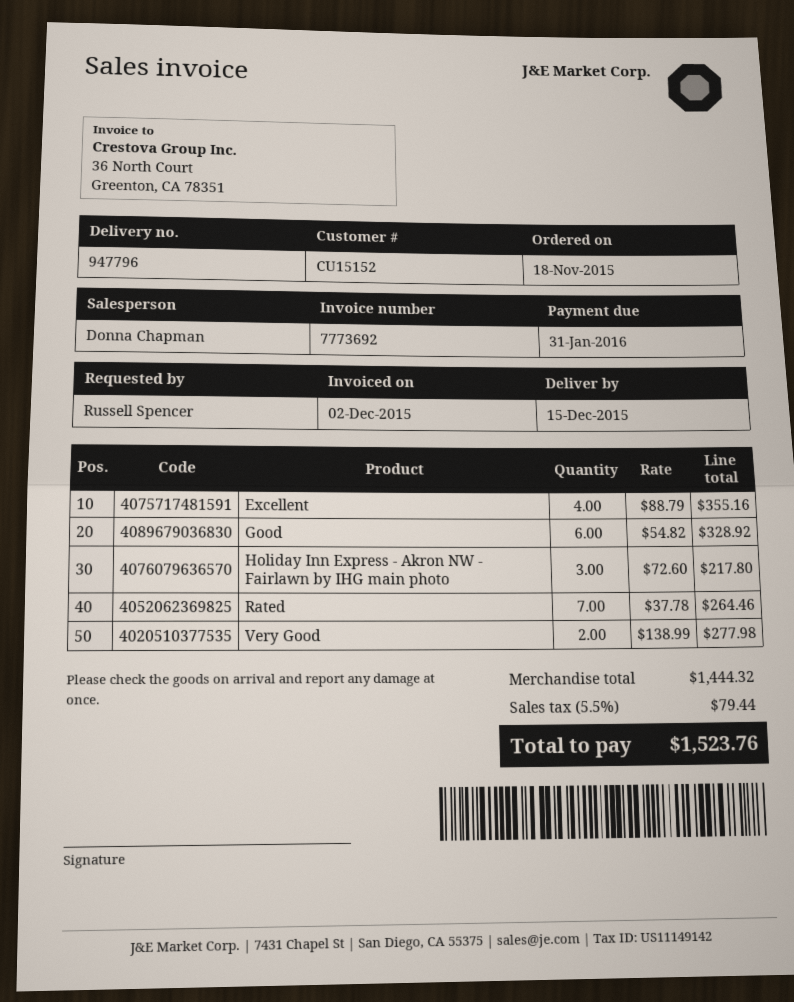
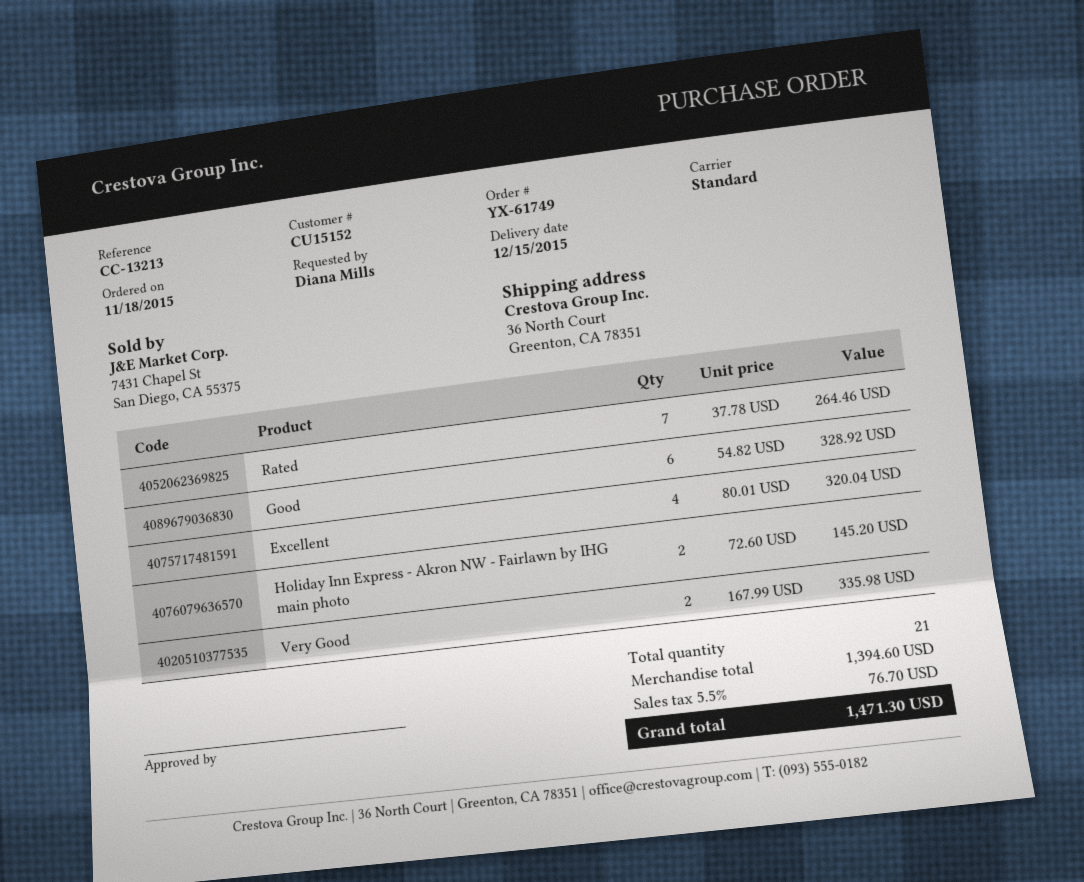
ordered by: Russell Spencer -> Diana Mills
Excellent: 4 x 88.79 = 355.16 -> 4 x 80.01 = 320.04
Holiday Inn Express - Akron NW - Fairlawn by IHG main photo: 3 x 72.60 = 217.80 -> 2 x 72.60 = 145.20
Very Good: 2 x 138.99 = 277.98 -> 2 x 167.99 = 335.98
subtotal: 1444.32 -> 1394.60
tax: 5.5% = 79.44 -> 5.5% = 76.70
total: 1523.76 -> 1471.30

